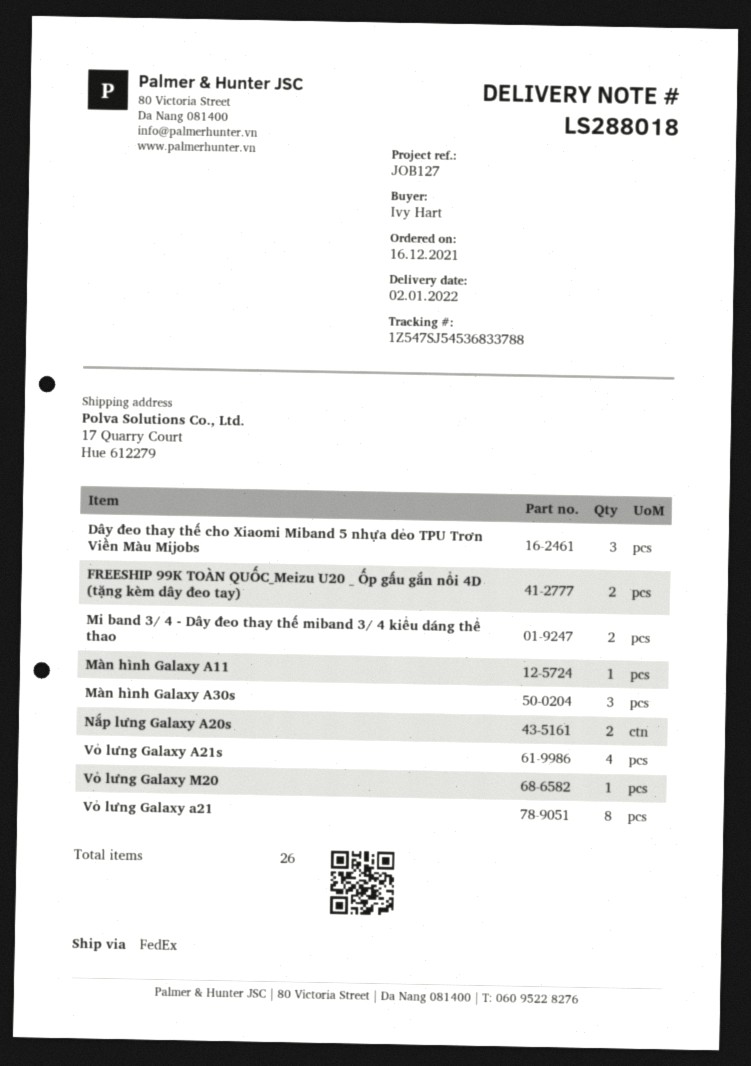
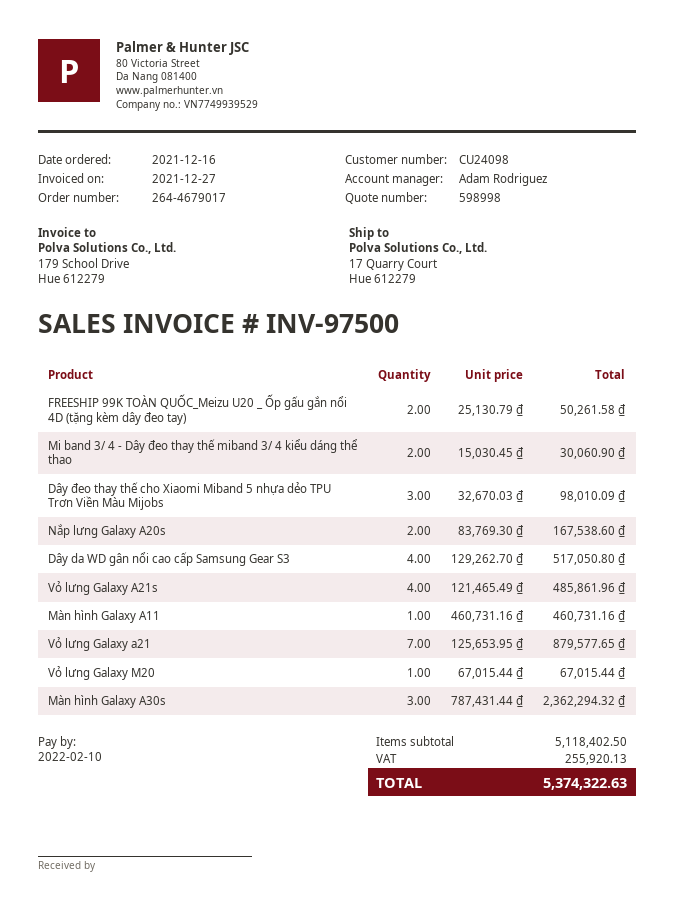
Vỏ lưng Galaxy a21: 8 -> 7
Dây da WD gân nổi cao cấp Samsung Gear S3: none -> 4

